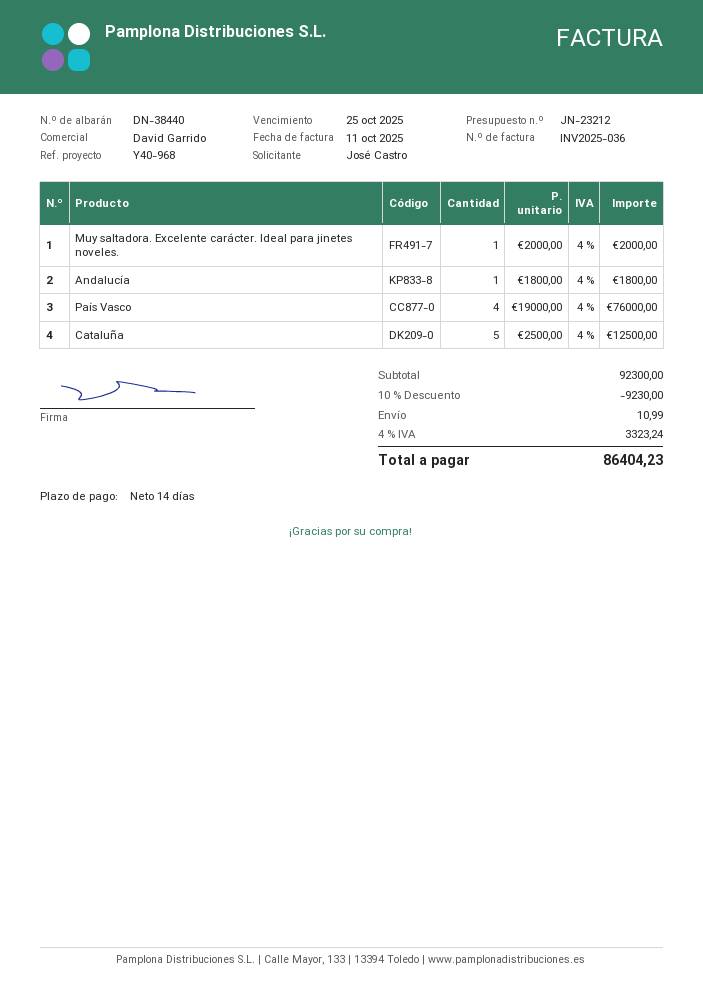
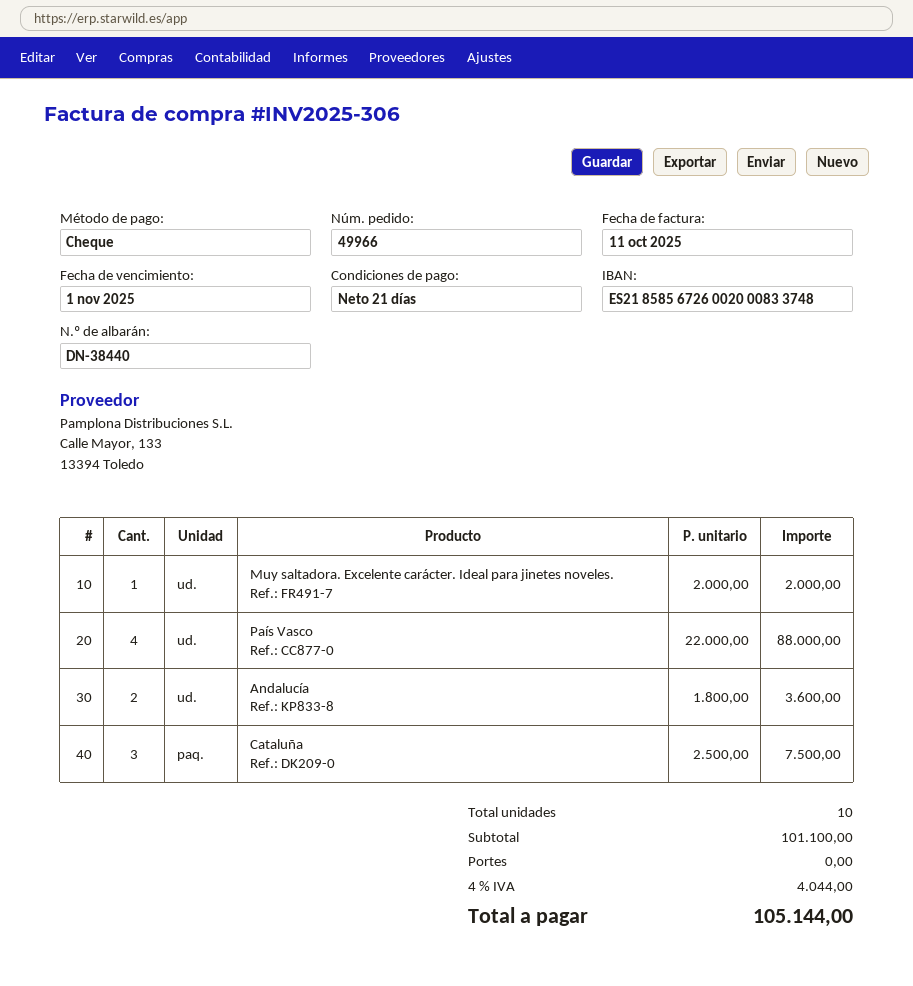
invoice number: INV2025-036 -> INV2025-306
payment terms: 14 days -> 21 days
due date: 2025-10-25 -> 2025-11-01
Andalucía: 1 x 1800.00 = 1800.00 -> 2 x 1800.00 = 3600.00
País Vasco: 4 x 19000.00 = 76000.00 -> 4 x 22000.00 = 88000.00
Cataluña: 5 x 2500.00 = 12500.00 -> 3 x 2500.00 = 7500.00
subtotal: 92300.00 -> 101100.00
discount: 10% = 9230.00 -> none
shipping: 10.99 -> 0.00
tax: 4% = 3323.24 -> 4% = 4044.00
total: 86404.23 -> 105144.00

